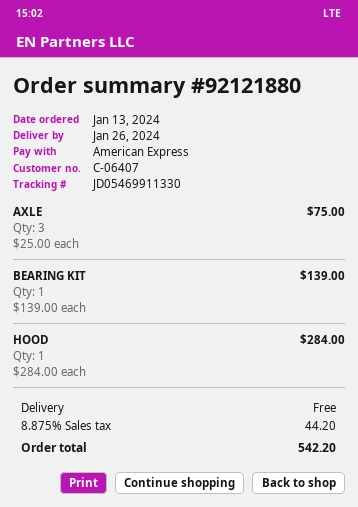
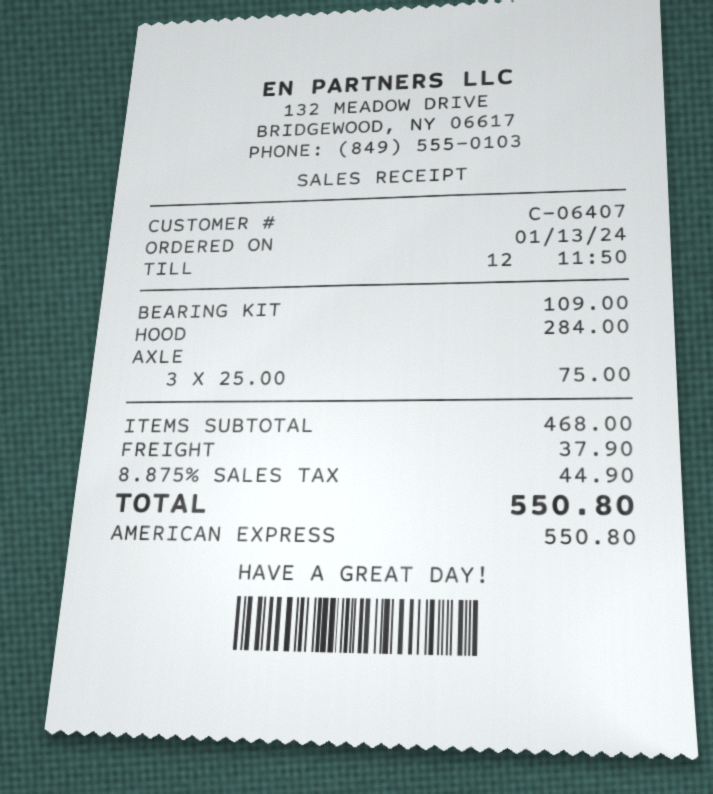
BEARING KIT: 1 x 139.00 = 139.00 -> 1 x 109.00 = 109.00
shipping: 0.00 -> 37.90
tax: 8.875% = 44.20 -> 8.875% = 44.90
total: 542.20 -> 550.80

